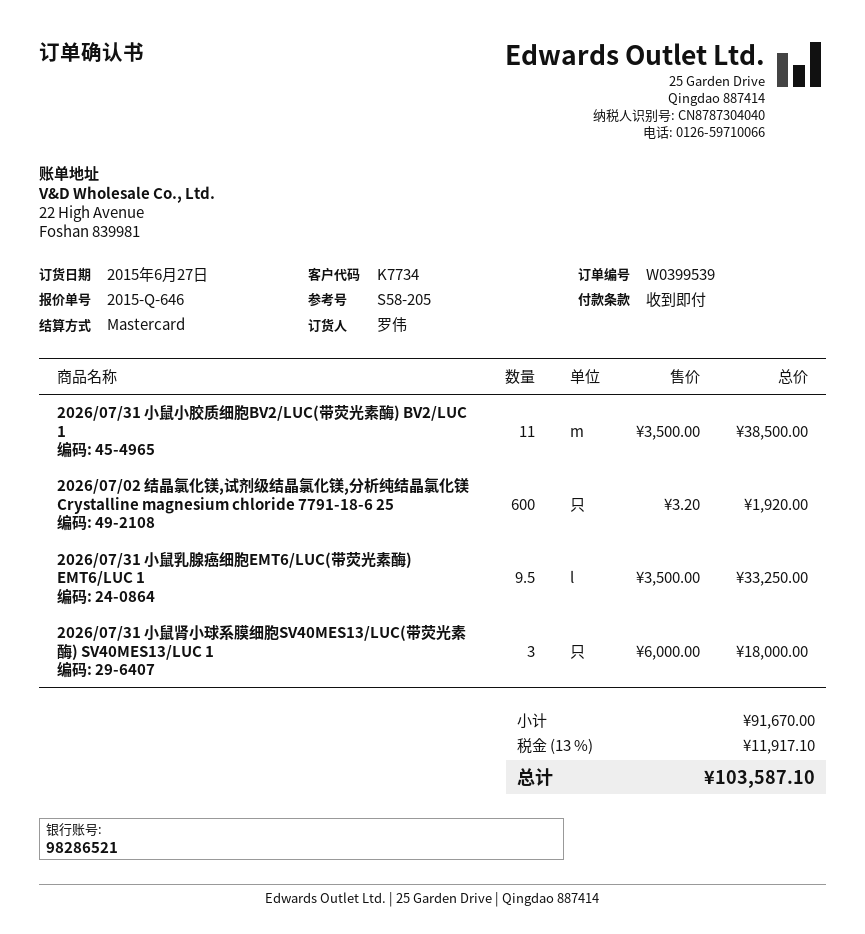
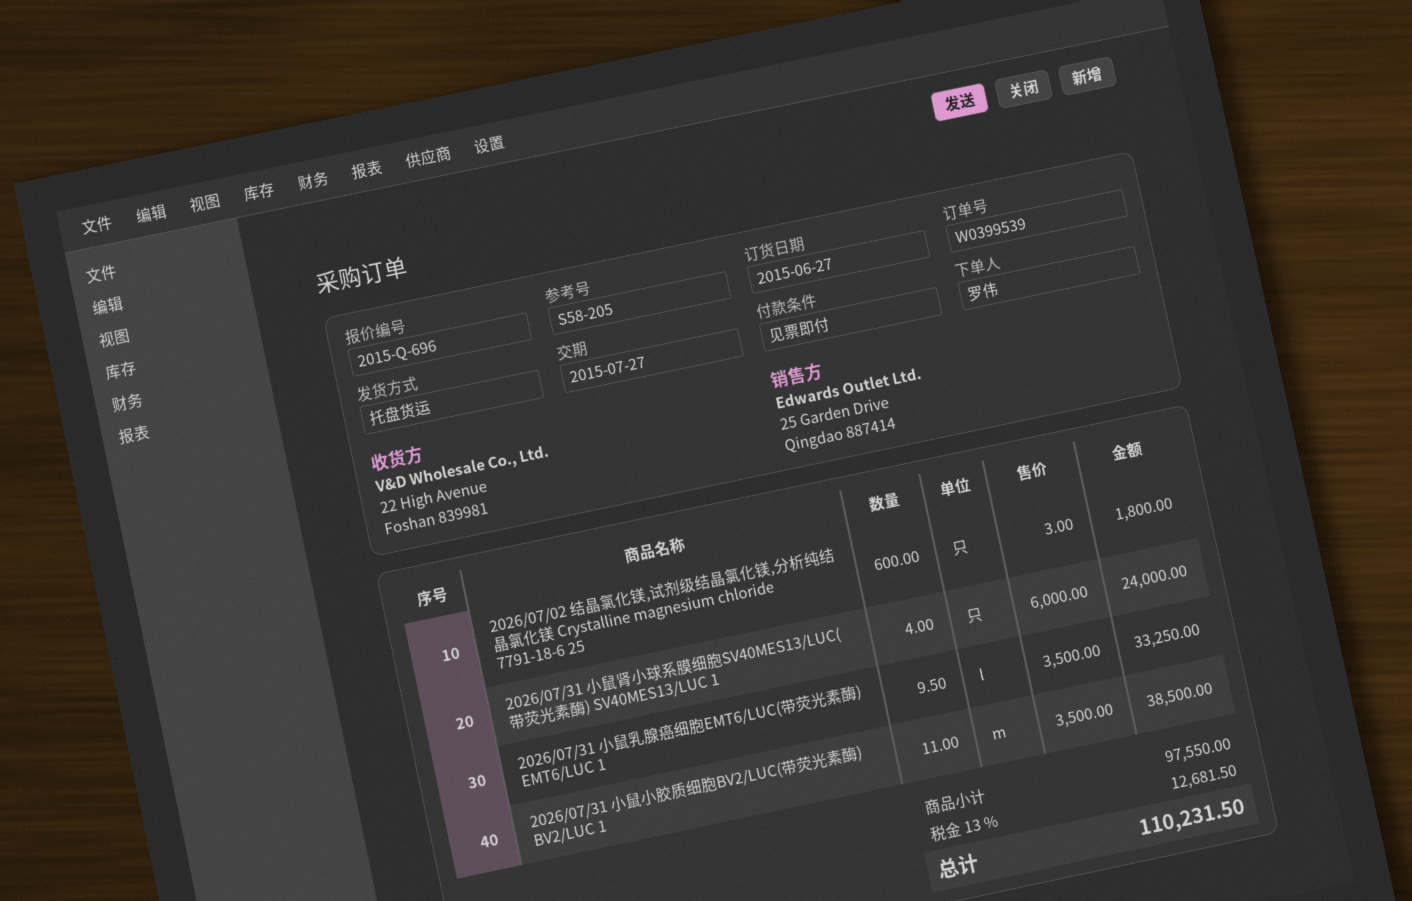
quote number: 2015-Q-646 -> 2015-Q-696
2026/07/02 结晶氯化镁,试剂级结晶氯化镁,分析纯结晶氯化镁 Crystalline magnesium chloride 7791-18-6 25: 600 x 3.20 = 1920.00 -> 600 x 3.00 = 1800.00
2026/07/31 小鼠肾小球系膜细胞SV40MES13/LUC(带荧光素酶) SV40MES13/LUC 1: 3 x 6000.00 = 18000.00 -> 4 x 6000.00 = 24000.00
subtotal: 91670.00 -> 97550.00
tax: 13% = 11917.10 -> 13% = 12681.50
total: 103587.10 -> 110231.50

